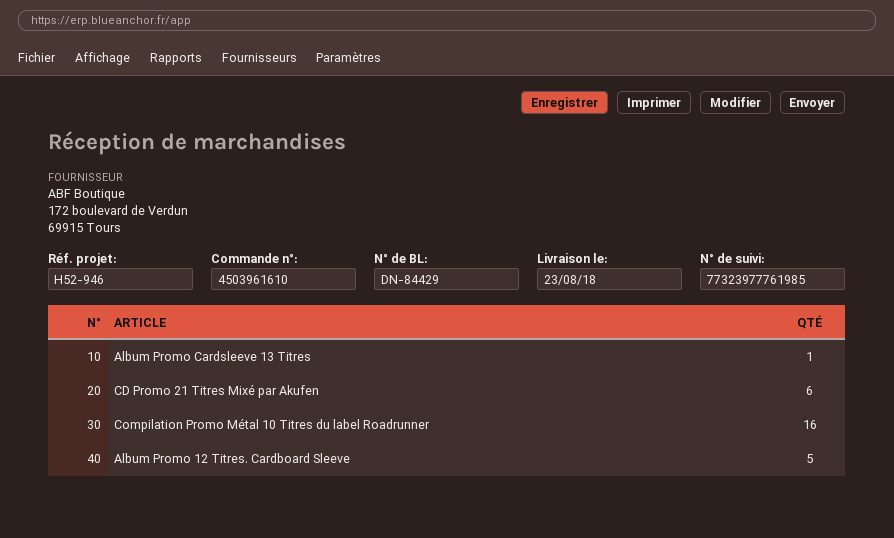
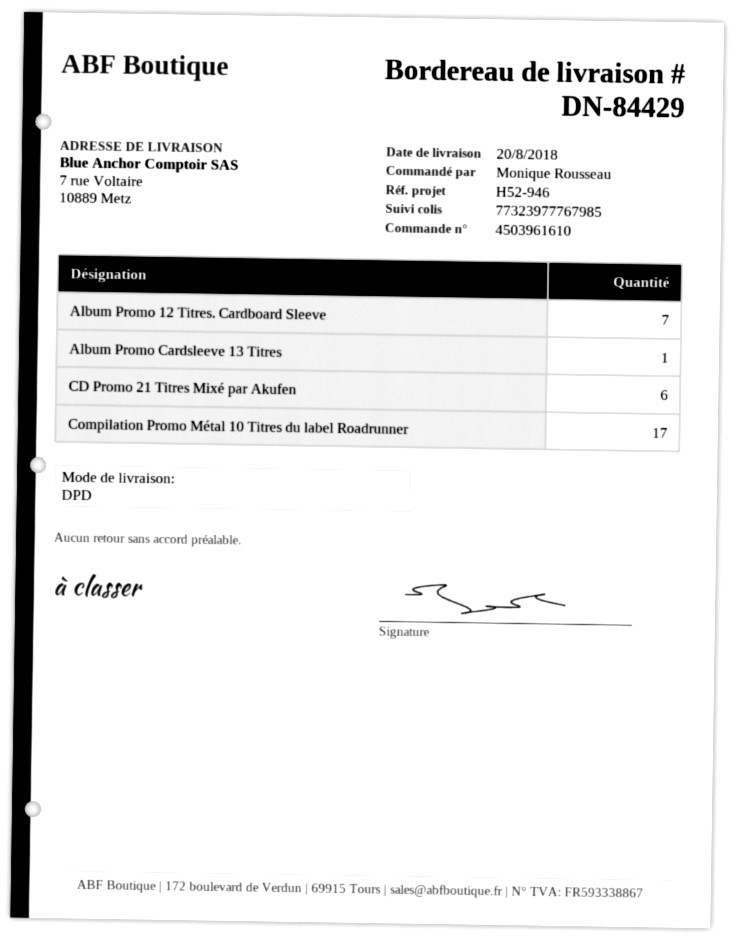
delivery date: 2018-08-23 -> 2018-08-20
tracking number: 77323977761985 -> 77323977767985
Compilation Promo Métal 10 Titres du label Roadrunner: 16 -> 17
Album Promo 12 Titres. Cardboard Sleeve: 5 -> 7

